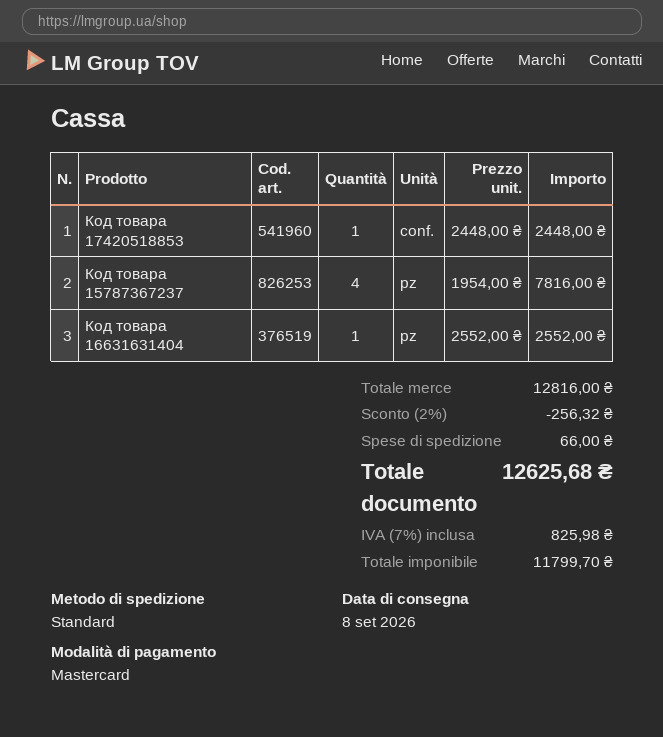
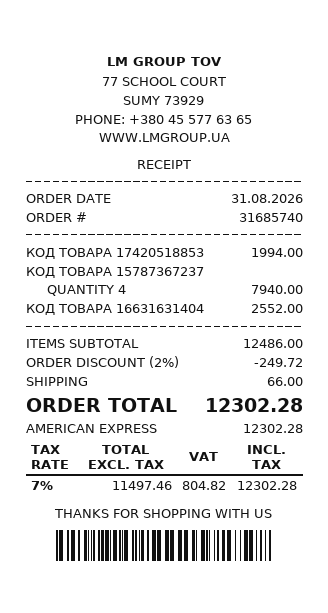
payment method: Mastercard -> American Express
Код товара 17420518853: 1 for 2448.00 -> 1 for 1994.00
Код товара 15787367237: 4 for 7816.00 -> 4 for 7940.00
subtotal: 12816.00 -> 12486.00
discount: 2% = 256.32 -> 2% = 249.72
net: 11799.70 -> 11497.46
tax: 7% = 825.98 -> 7% = 804.82
total: 12625.68 -> 12302.28

